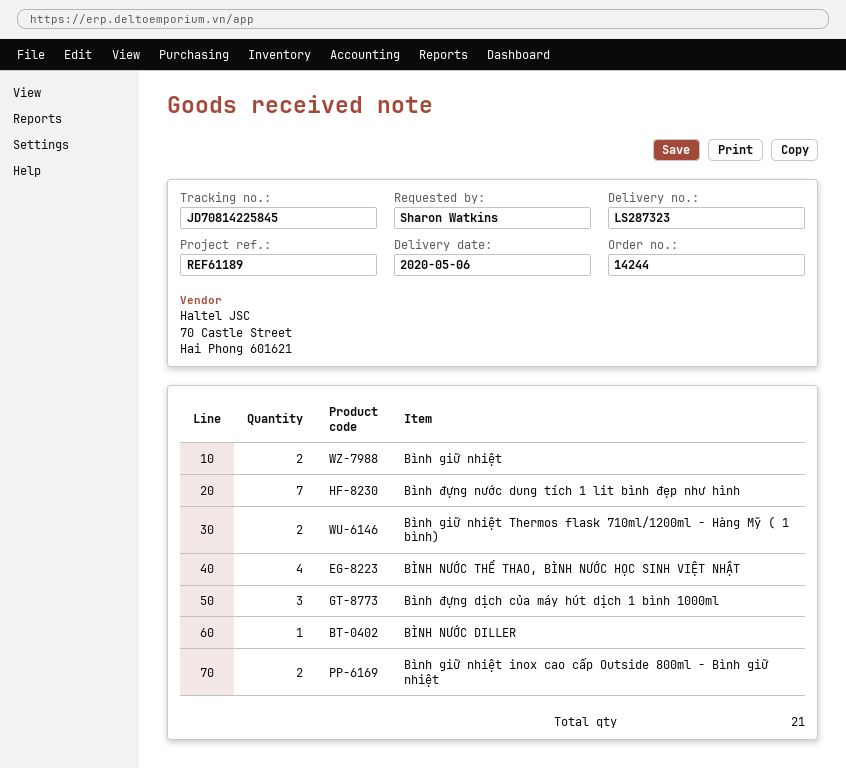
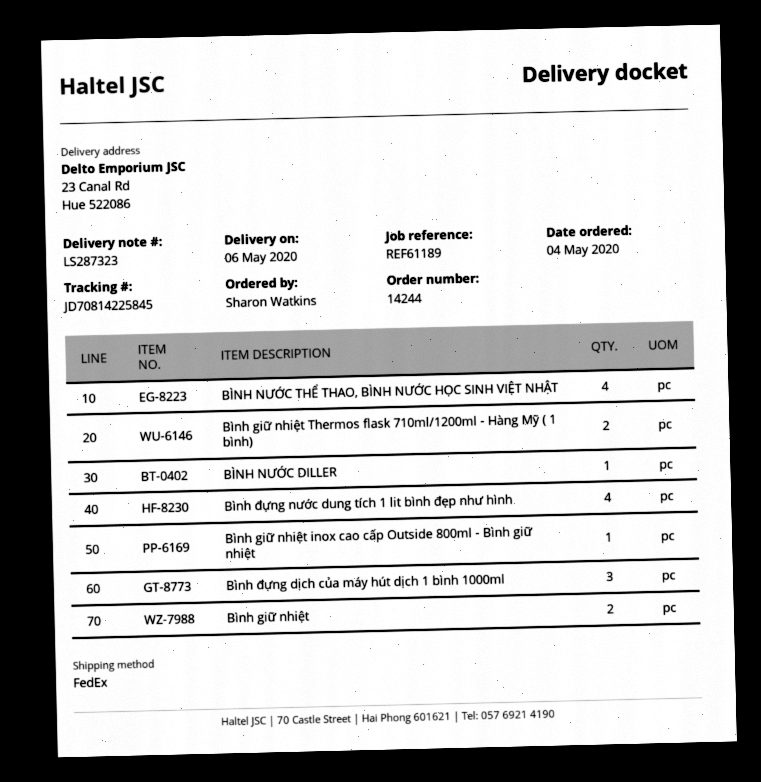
Bình đựng nước dung tích 1 lit bình đẹp như hình: 7 -> 4
Bình giữ nhiệt inox cao cấp Outside 800ml - Bình giữ nhiệt: 2 -> 1

